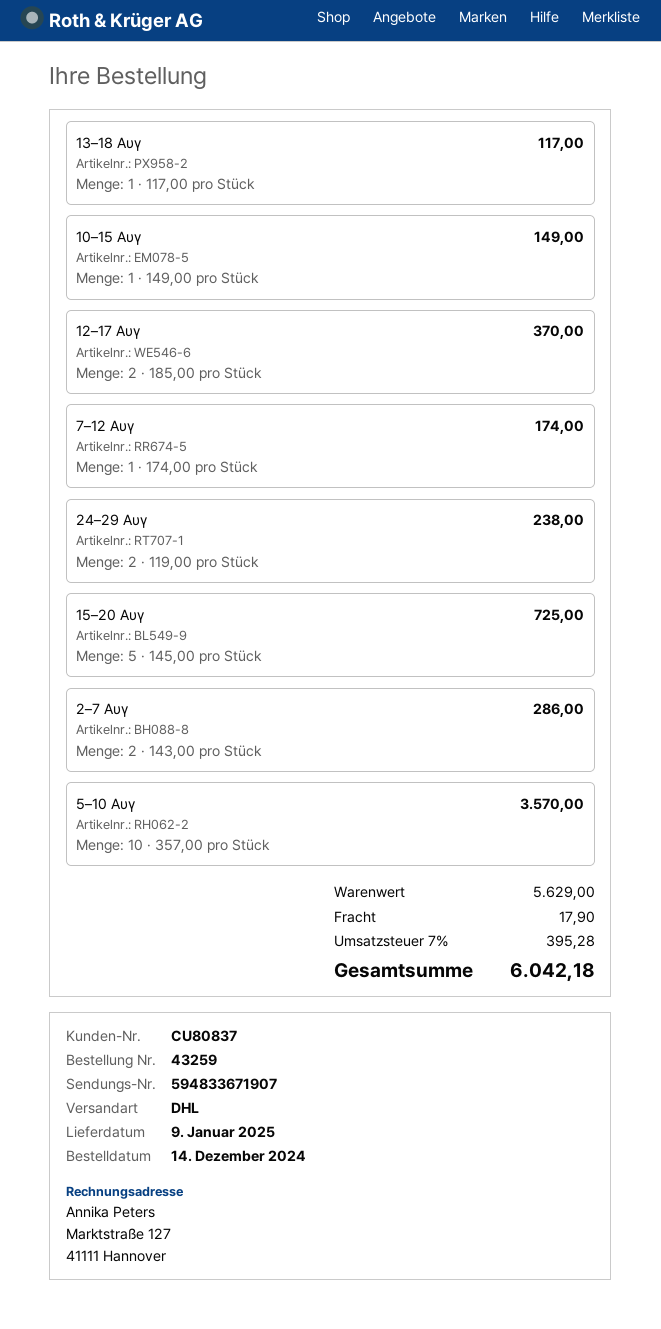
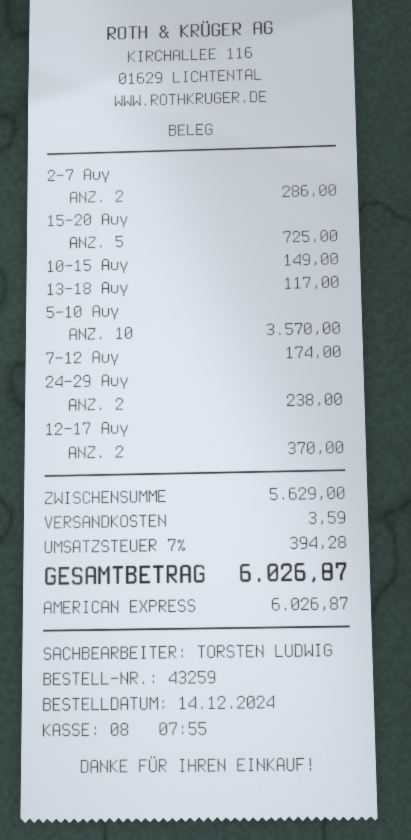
shipping: 17.90 -> 3.59
tax: 7% = 395.28 -> 7% = 394.28
total: 6042.18 -> 6026.87

